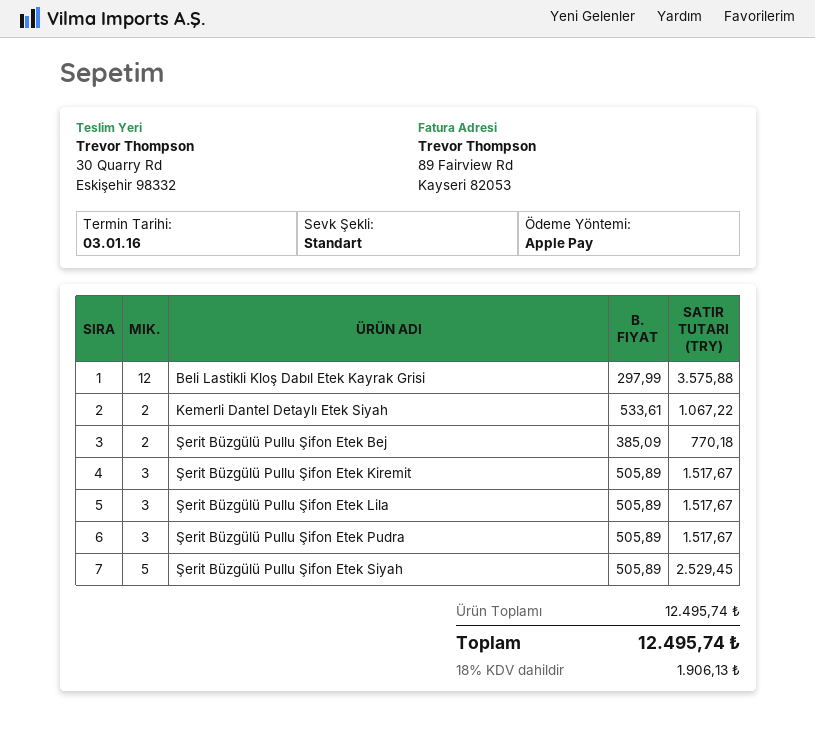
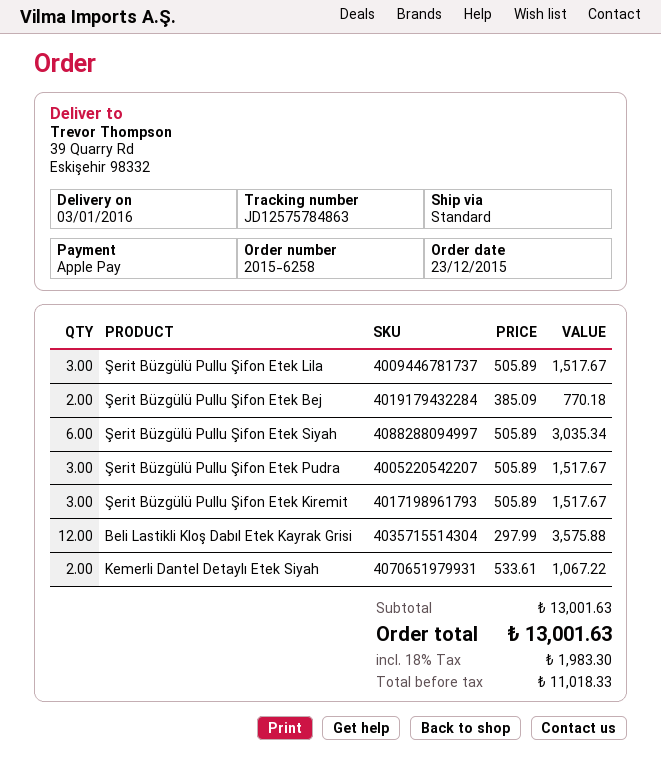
ship to: 30 Quarry Rd, Eskişehir 98332 -> 39 Quarry Rd, Eskişehir 98332
Şerit Büzgülü Pullu Şifon Etek Siyah: 5 x 505.89 = 2529.45 -> 6 x 505.89 = 3035.34
subtotal: 12495.74 -> 13001.63
tax: 18% = 1906.13 -> 18% = 1983.30
total: 12495.74 -> 13001.63

